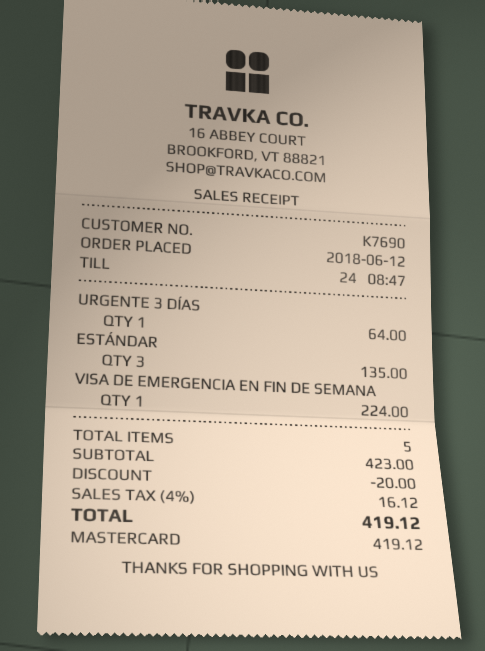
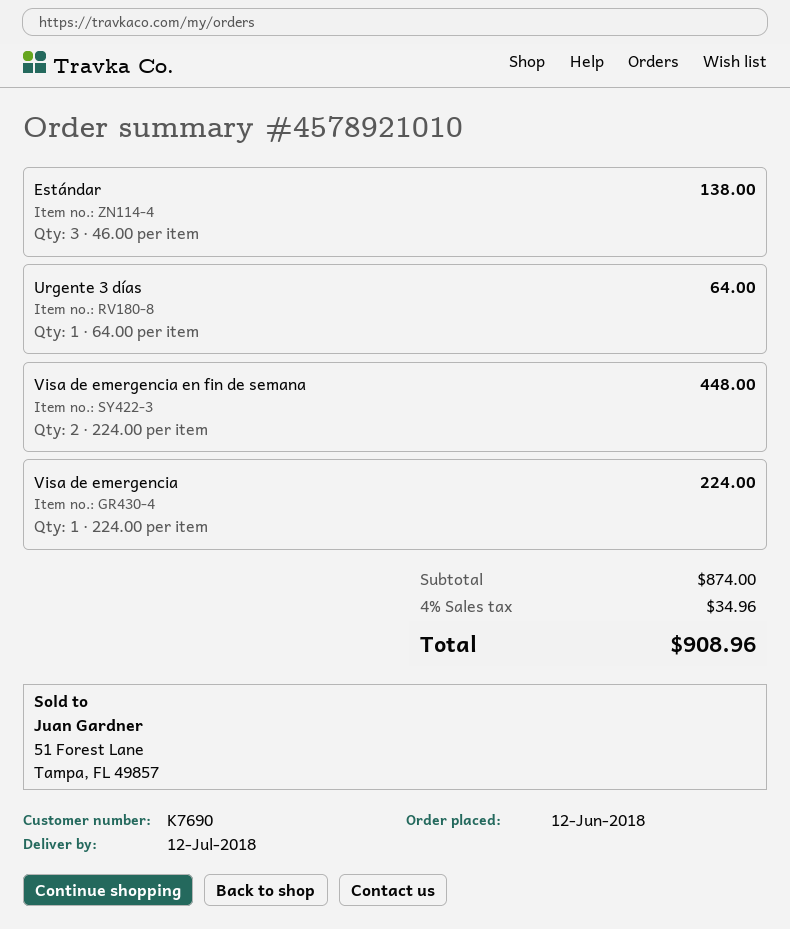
ESTÁNDAR: 3 for 135.00 -> 3 for 138.00
VISA DE EMERGENCIA EN FIN DE SEMANA: 1 for 224.00 -> 2 for 448.00
Visa de emergencia: none -> 1 for 224.00
subtotal: 423.00 -> 874.00
discount: 20.00 -> none
tax: 4% = 16.12 -> 4% = 34.96
total: 419.12 -> 908.96

